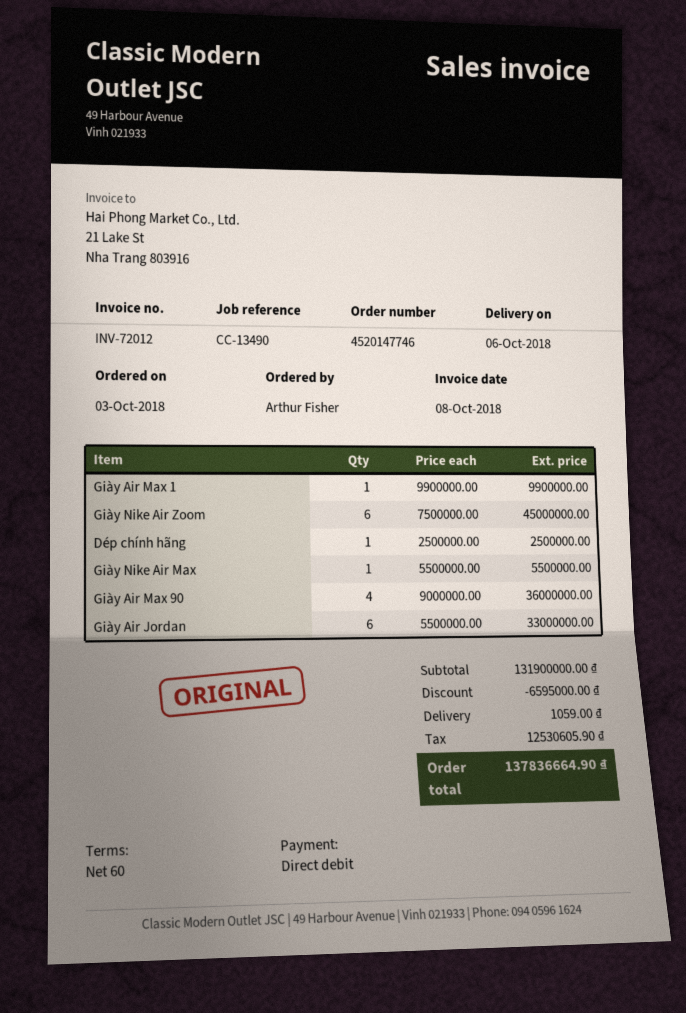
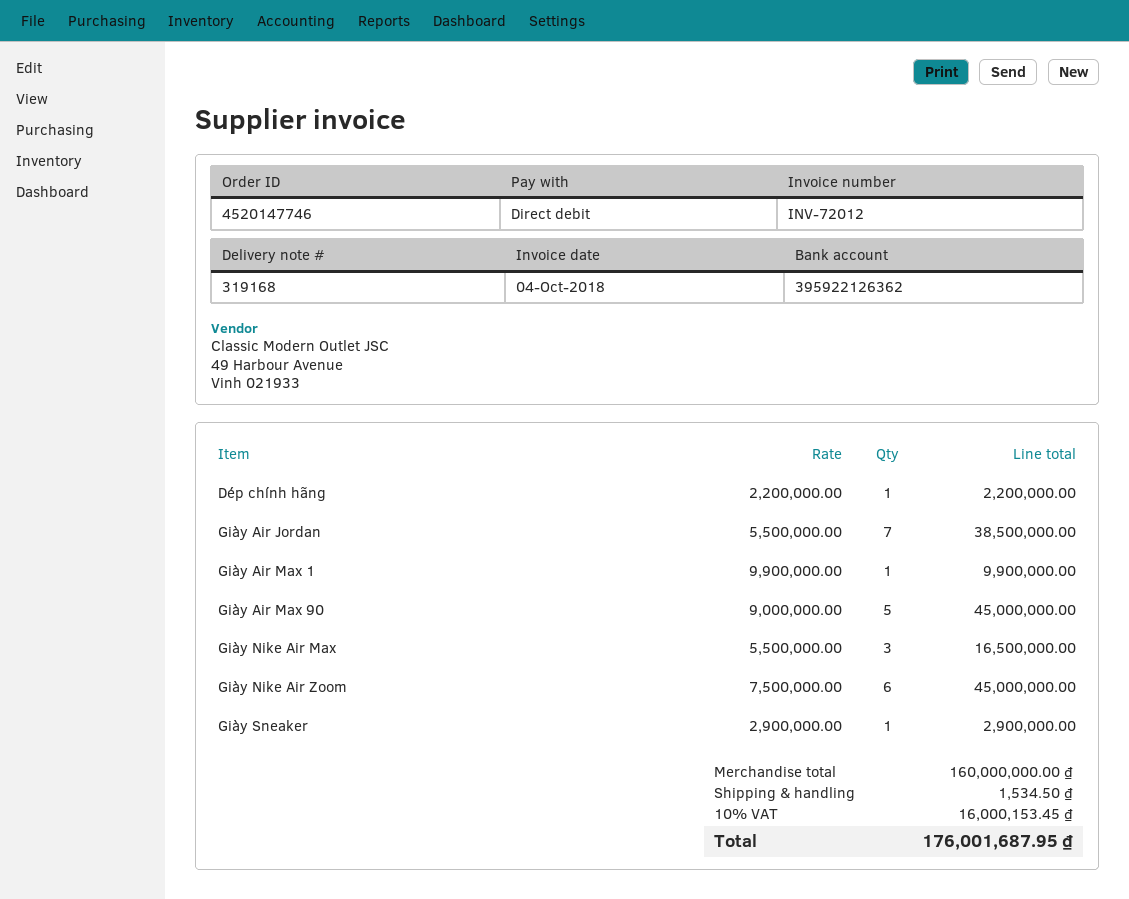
invoice date: 2018-10-08 -> 2018-10-04
Dép chính hãng: 1 x 2500000.00 = 2500000.00 -> 1 x 2200000.00 = 2200000.00
Giày Nike Air Max: 1 x 5500000.00 = 5500000.00 -> 3 x 5500000.00 = 16500000.00
Giày Air Max 90: 4 x 9000000.00 = 36000000.00 -> 5 x 9000000.00 = 45000000.00
Giày Air Jordan: 6 x 5500000.00 = 33000000.00 -> 7 x 5500000.00 = 38500000.00
Giày Sneaker: none -> 1 x 2900000.00 = 2900000.00
subtotal: 131900000.00 -> 160000000.00
discount: 6595000.00 -> none
shipping: 1059.00 -> 1534.50
tax: 12530605.90 -> 16000153.45
total: 137836664.90 -> 176001687.95

